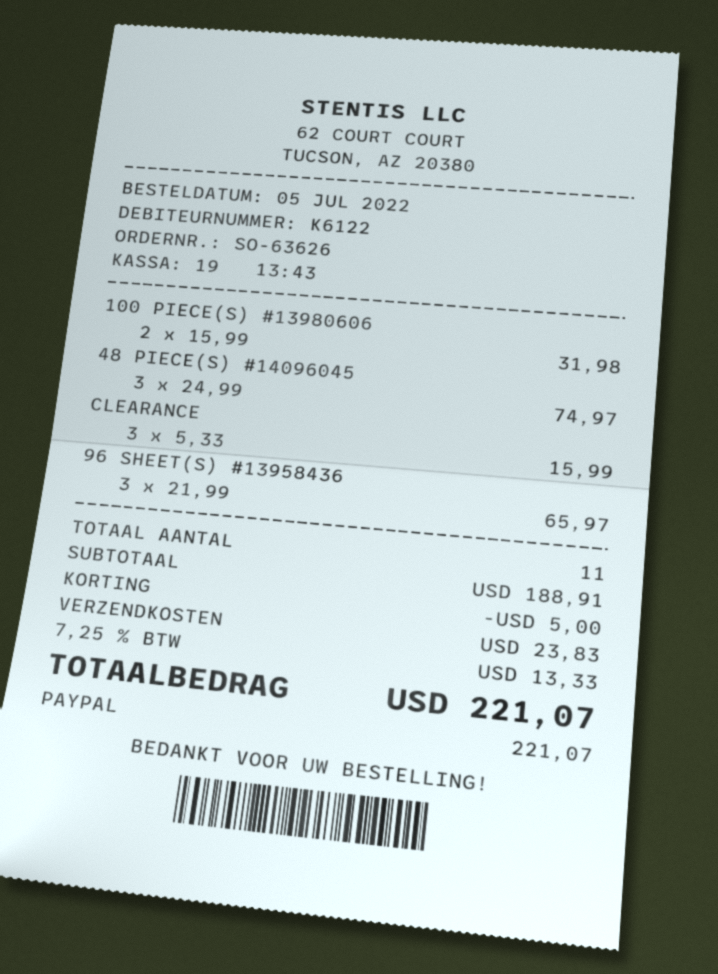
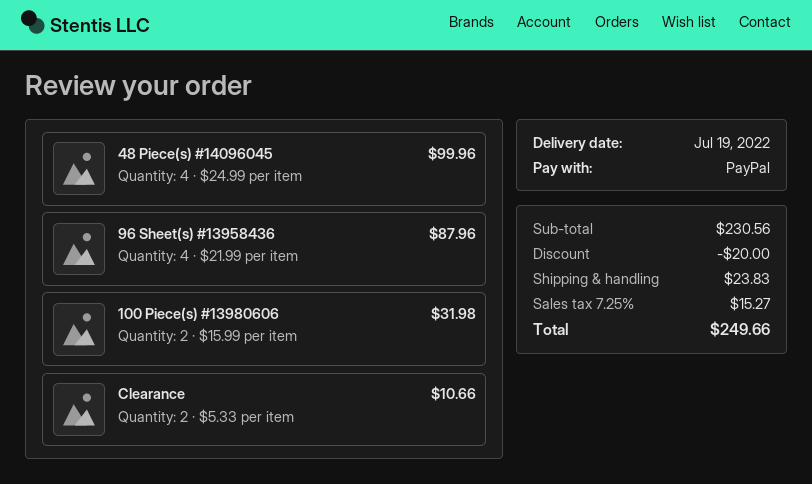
48 PIECE(S) #14096045: 3 x 24.99 = 74.97 -> 4 x 24.99 = 99.96
CLEARANCE: 3 x 5.33 = 15.99 -> 2 x 5.33 = 10.66
96 SHEET(S) #13958436: 3 x 21.99 = 65.97 -> 4 x 21.99 = 87.96
subtotal: 188.91 -> 230.56
discount: 5.00 -> 20.00
tax: 7.25% = 13.33 -> 7.25% = 15.27
total: 221.07 -> 249.66

